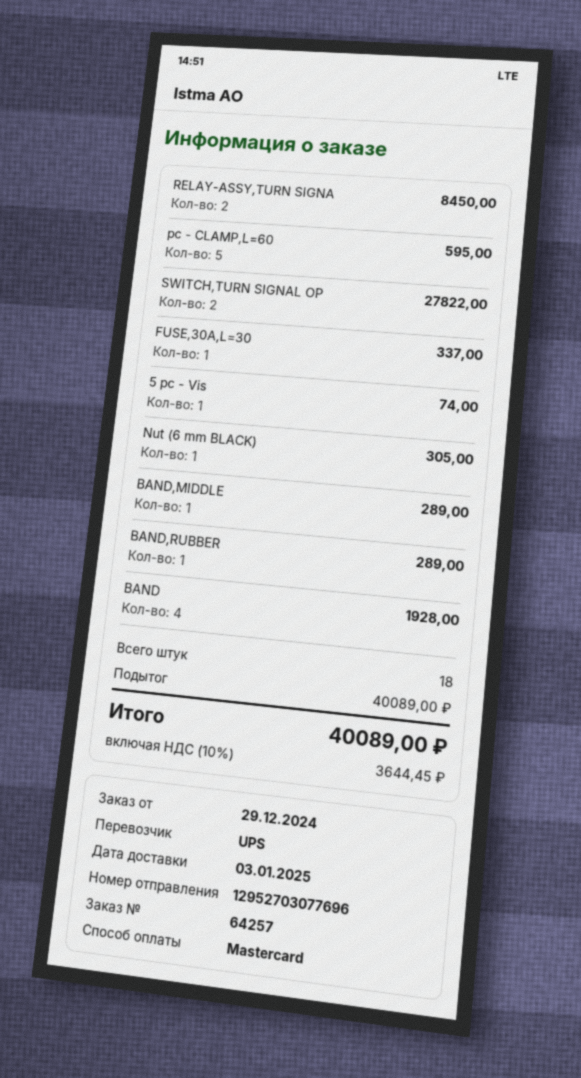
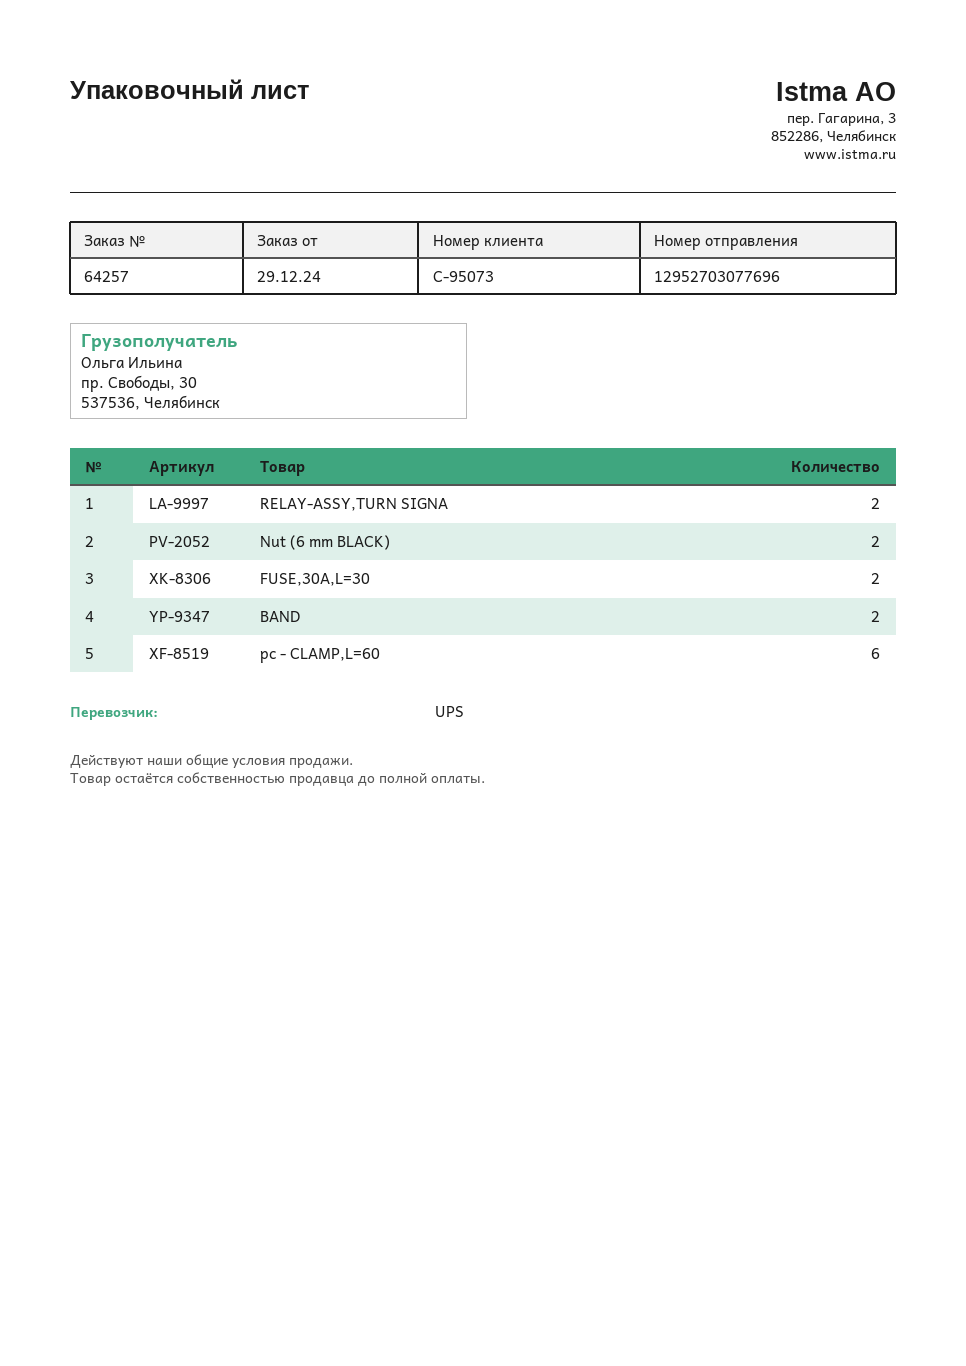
pc - CLAMP,L=60: 5 -> 6
SWITCH,TURN SIGNAL OP: 2 -> none
FUSE,30A,L=30: 1 -> 2
5 pc - Vis: 1 -> none
Nut (6 mm BLACK): 1 -> 2
BAND,MIDDLE: 1 -> none
BAND,RUBBER: 1 -> none
BAND: 4 -> 2

